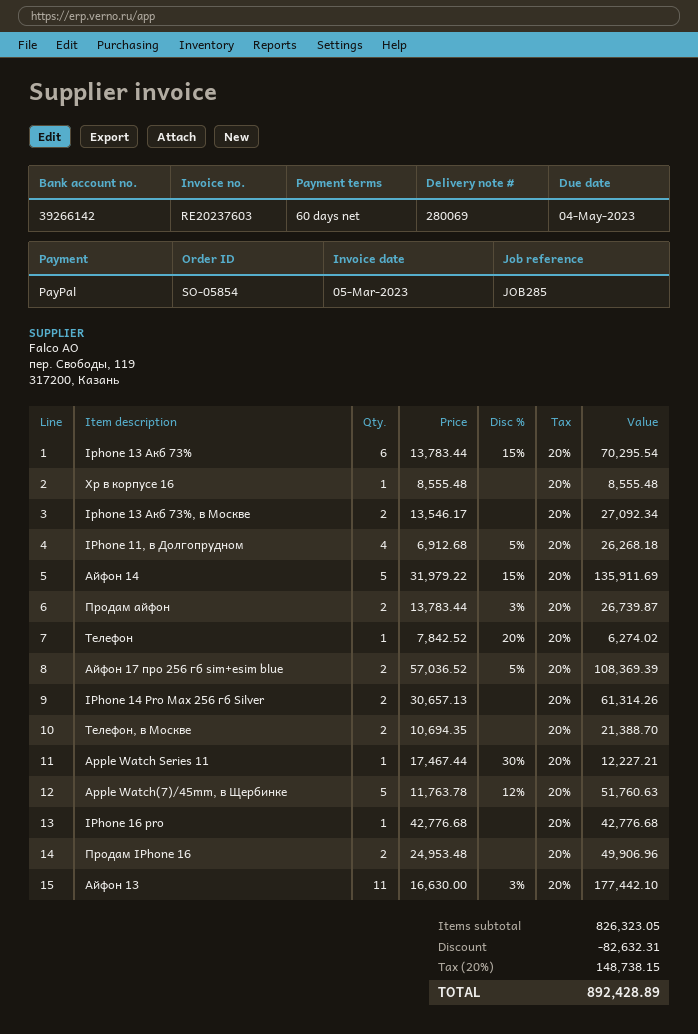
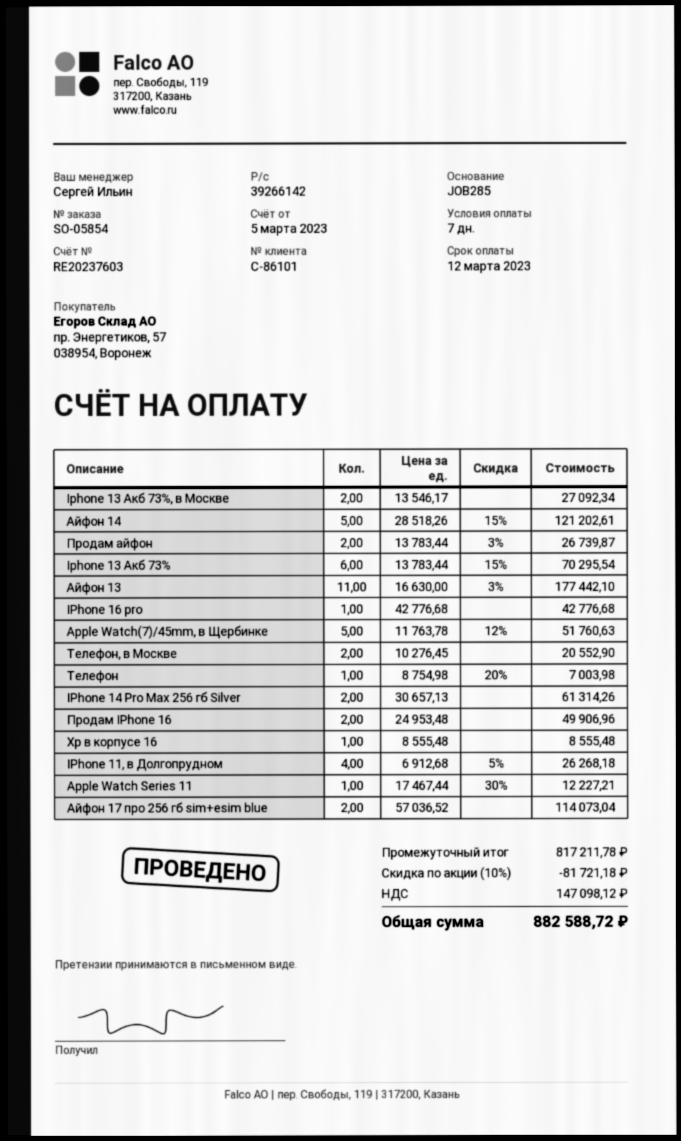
payment terms: 60 days -> 7 days
due date: 2023-05-04 -> 2023-03-12
Айфон 14: 5 x 31979.22 - 15% = 135911.69 -> 5 x 28518.26 - 15% = 121202.61
Телефон: 1 x 7842.52 - 20% = 6274.02 -> 1 x 8754.98 - 20% = 7003.98
Айфон 17 про 256 гб sim+esim blue: 2 x 57036.52 - 5% = 108369.39 -> 2 x 57036.52 = 114073.04
Телефон, в Москве: 2 x 10694.35 = 21388.70 -> 2 x 10276.45 = 20552.90
subtotal: 826323.05 -> 817211.78
discount: 82632.31 -> 81721.18
tax: 148738.15 -> 147098.12
total: 892428.89 -> 882588.72

